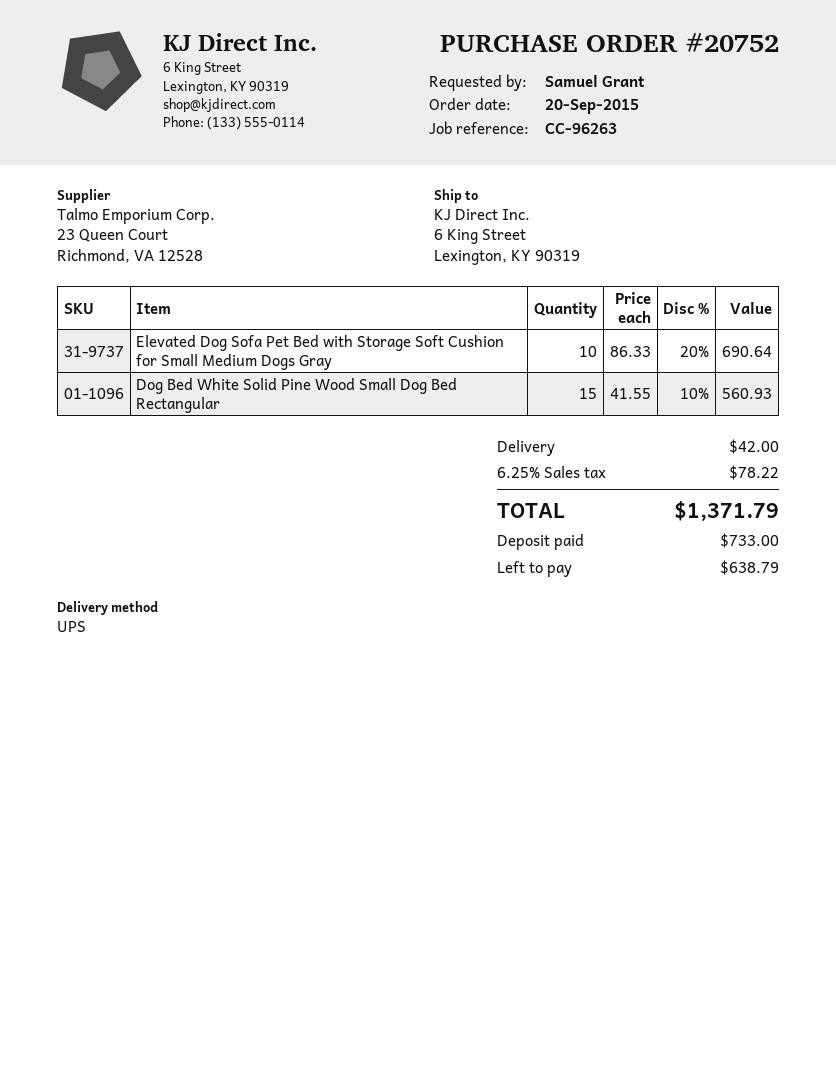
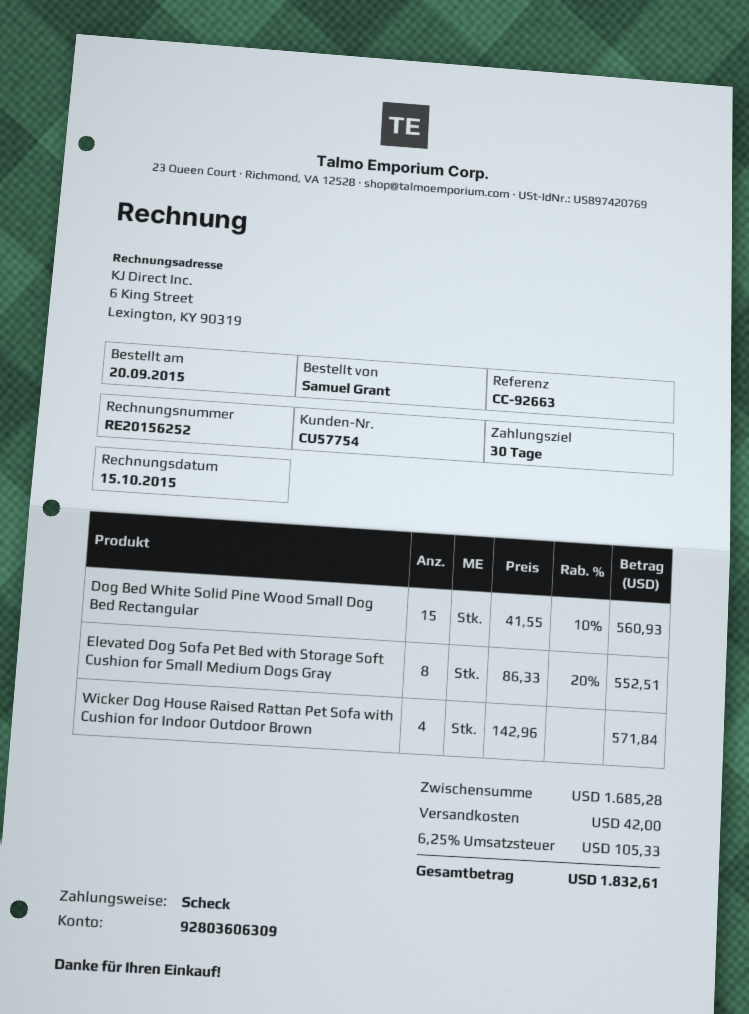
reference: CC-96263 -> CC-92663
Elevated Dog Sofa Pet Bed with Storage Soft Cushion for Small Medium Dogs Gray: 10 x 86.33 - 20% = 690.64 -> 8 x 86.33 - 20% = 552.51
Wicker Dog House Raised Rattan Pet Sofa with Cushion for Indoor Outdoor Brown: none -> 4 x 142.96 = 571.84
tax: 6.25% = 78.22 -> 6.25% = 105.33
total: 1371.79 -> 1832.61

